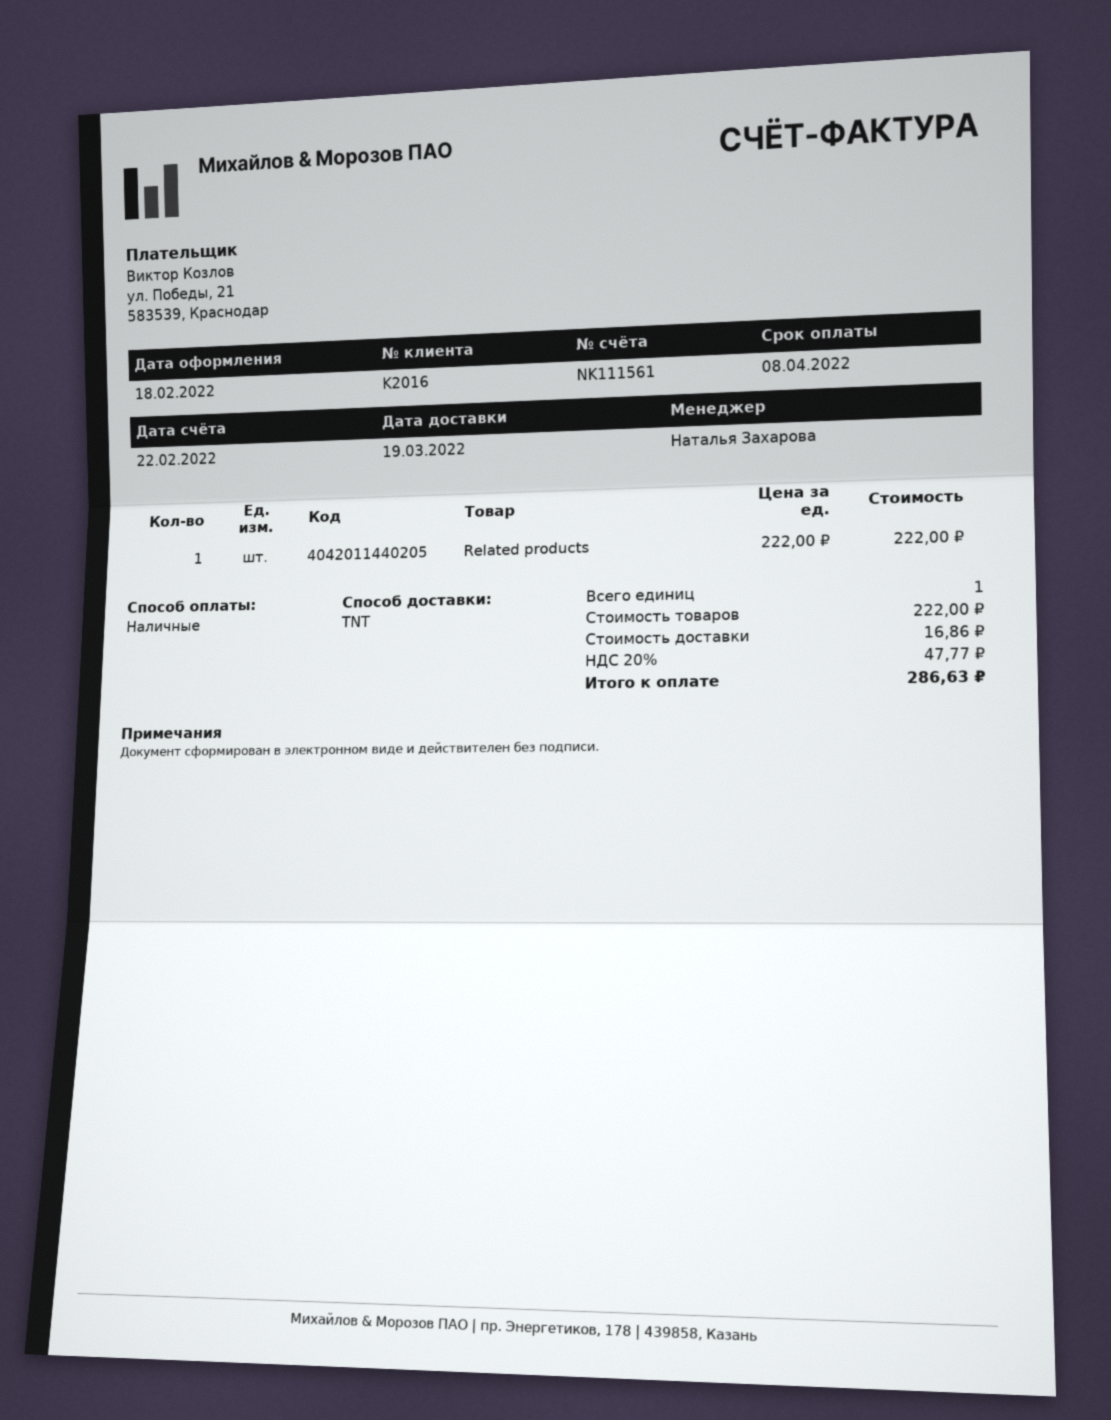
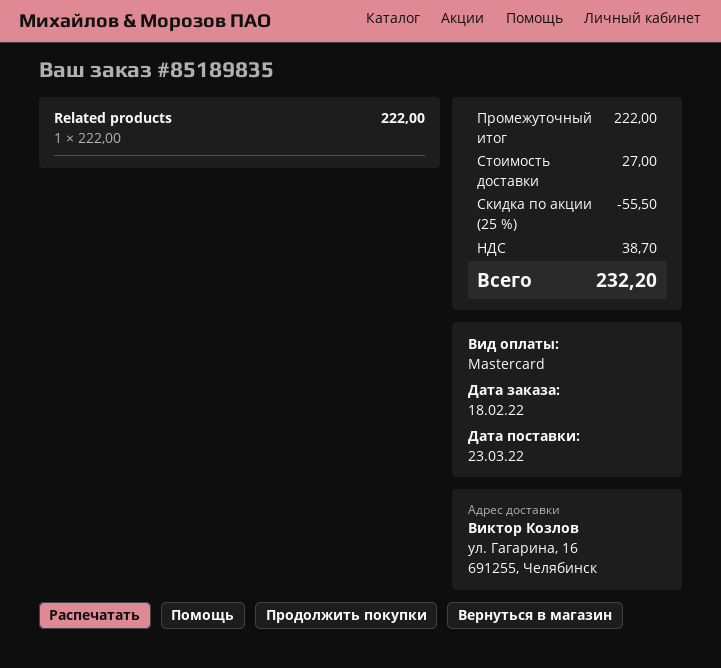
delivery date: 2022-03-19 -> 2022-03-23
payment method: cash -> Mastercard
discount: none -> 25% = 55.50
shipping: 16.86 -> 27.00
tax: 47.77 -> 38.70
total: 286.63 -> 232.20

